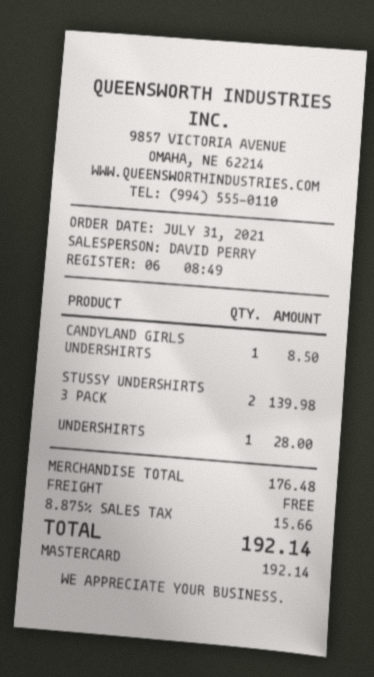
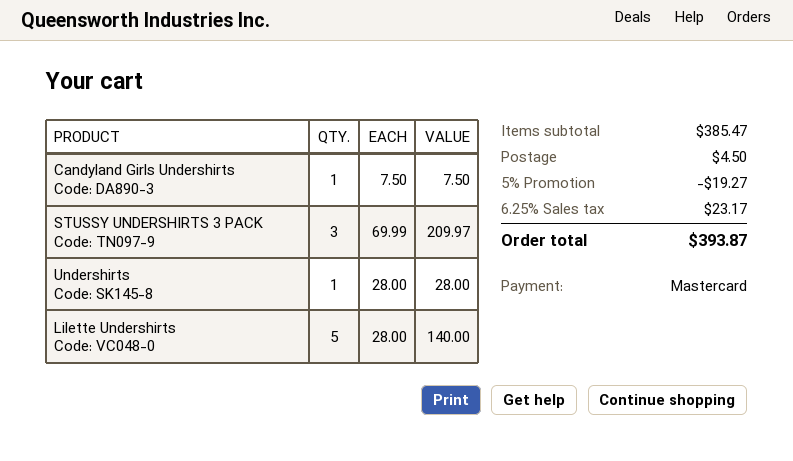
CANDYLAND GIRLS UNDERSHIRTS: 1 for 8.50 -> 1 for 7.50
STUSSY UNDERSHIRTS 3 PACK: 2 for 139.98 -> 3 for 209.97
Lilette Undershirts: none -> 5 for 140.00
subtotal: 176.48 -> 385.47
discount: none -> 5% = 19.27
shipping: 0.00 -> 4.50
tax: 8.875% = 15.66 -> 6.25% = 23.17
total: 192.14 -> 393.87

